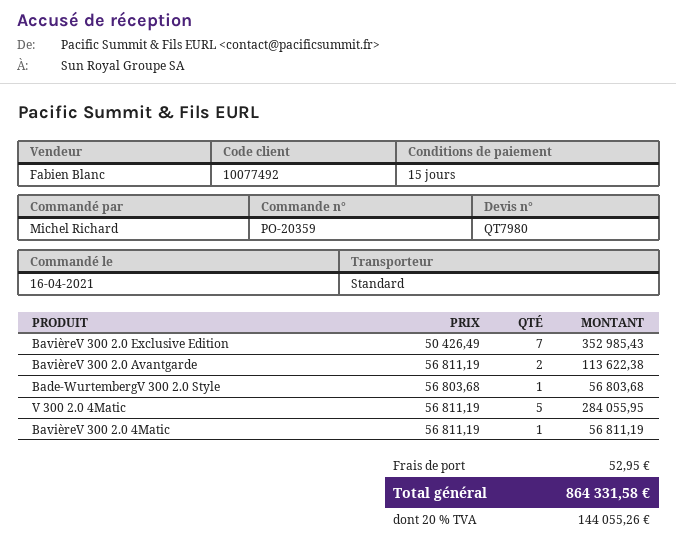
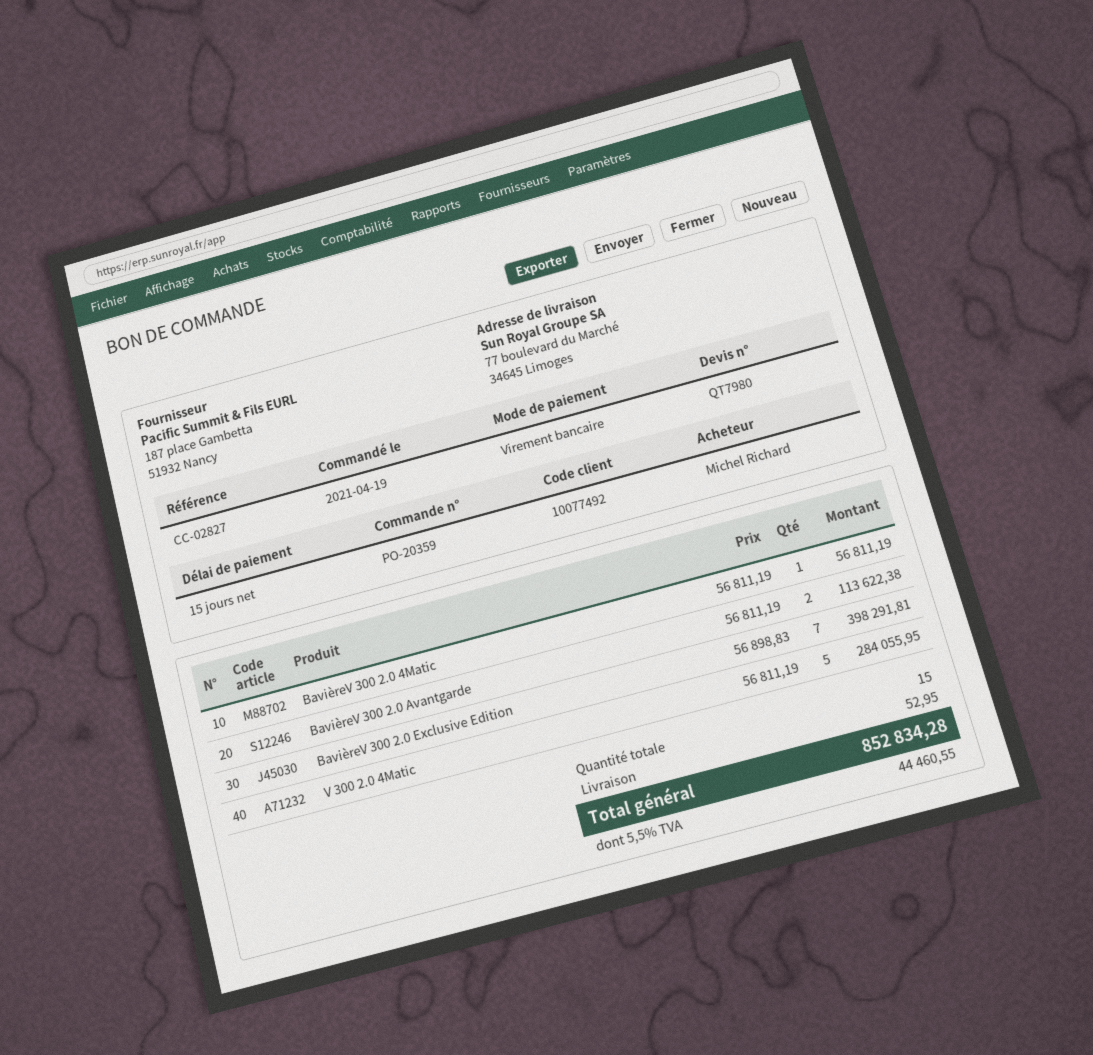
order date: 2021-04-16 -> 2021-04-19
BavièreV 300 2.0 Exclusive Edition: 7 x 50426.49 = 352985.43 -> 7 x 56898.83 = 398291.81
Bade-WurtembergV 300 2.0 Style: 1 x 56803.68 = 56803.68 -> none
tax: 20% = 144055.26 -> 5.5% = 44460.55
total: 864331.58 -> 852834.28

